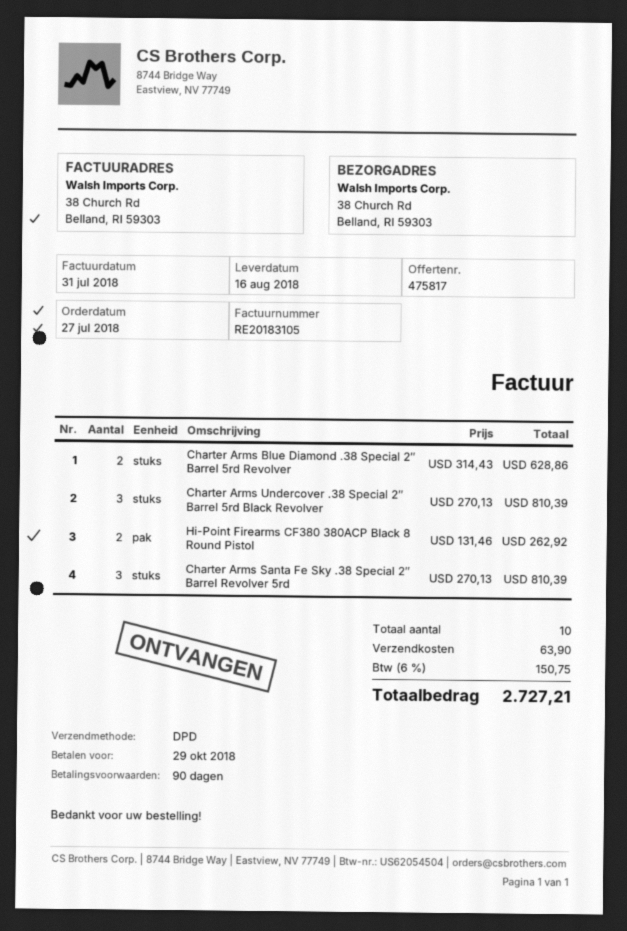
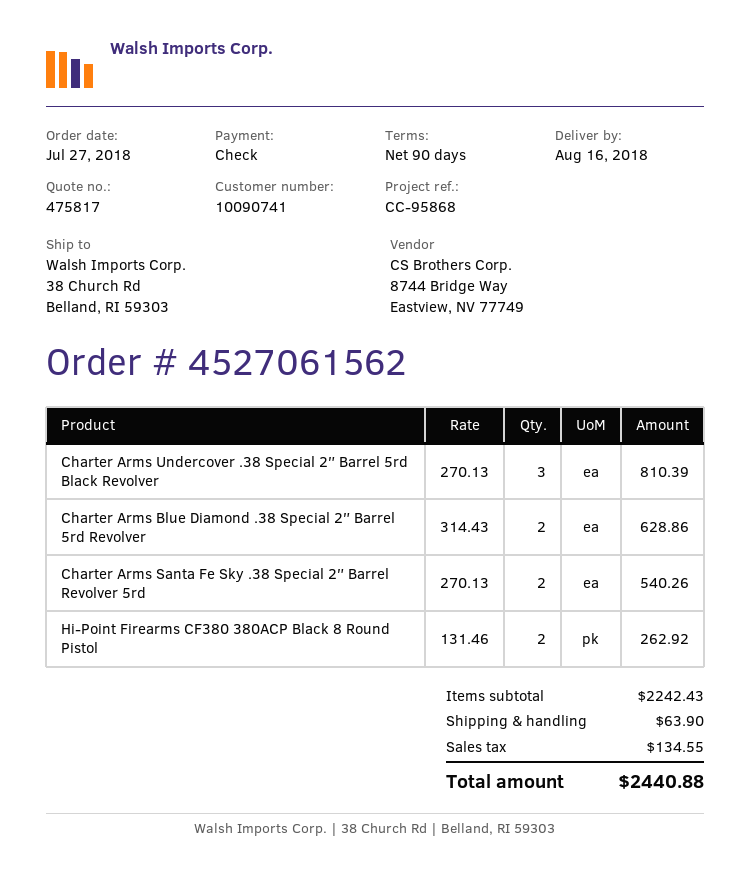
Charter Arms Santa Fe Sky .38 Special 2″ Barrel Revolver 5rd: 3 x 270.13 = 810.39 -> 2 x 270.13 = 540.26
tax: 150.75 -> 134.55
total: 2727.21 -> 2440.88

